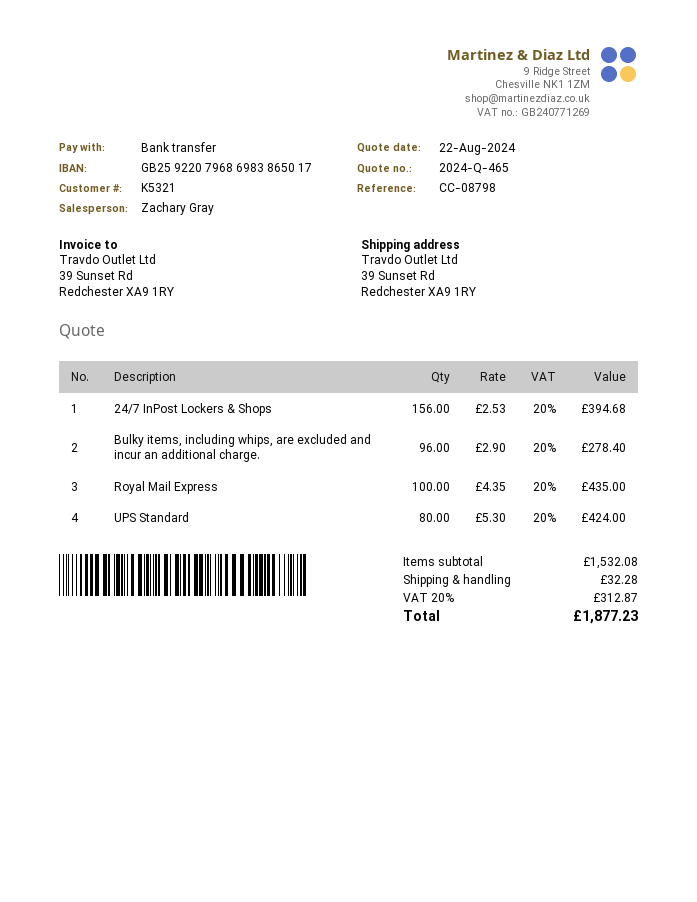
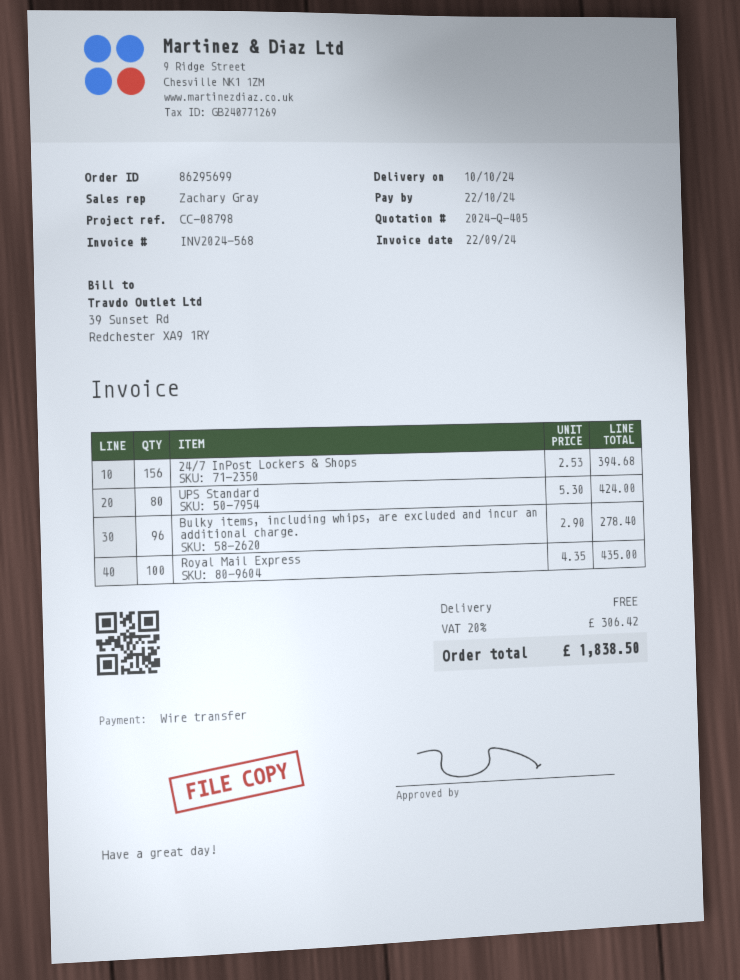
quote number: 2024-Q-465 -> 2024-Q-405
shipping: 32.28 -> 0.00
tax: 20% = 312.87 -> 20% = 306.42
total: 1877.23 -> 1838.50

